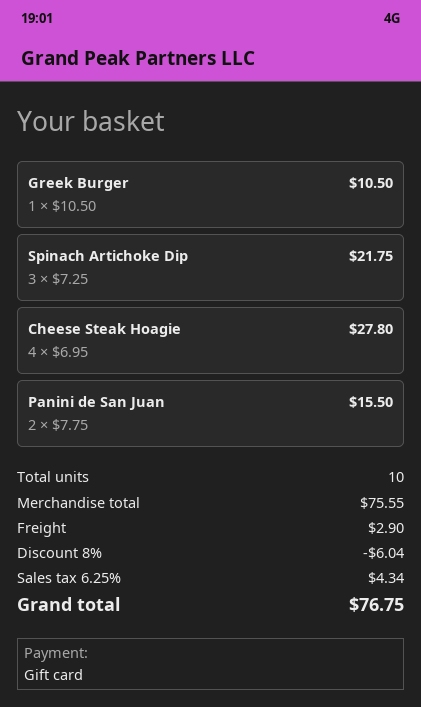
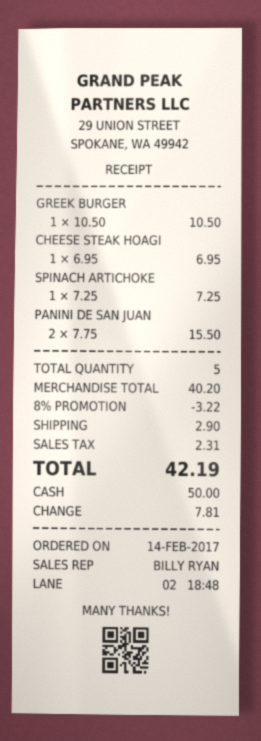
payment method: gift card -> cash
Spinach Artichoke Dip: 3 x 7.25 = 21.75 -> 1 x 7.25 = 7.25
Cheese Steak Hoagie: 4 x 6.95 = 27.80 -> 1 x 6.95 = 6.95
total quantity: 10 -> 5
subtotal: 75.55 -> 40.20
discount: 8% = 6.04 -> 8% = 3.22
tax: 4.34 -> 2.31
total: 76.75 -> 42.19

